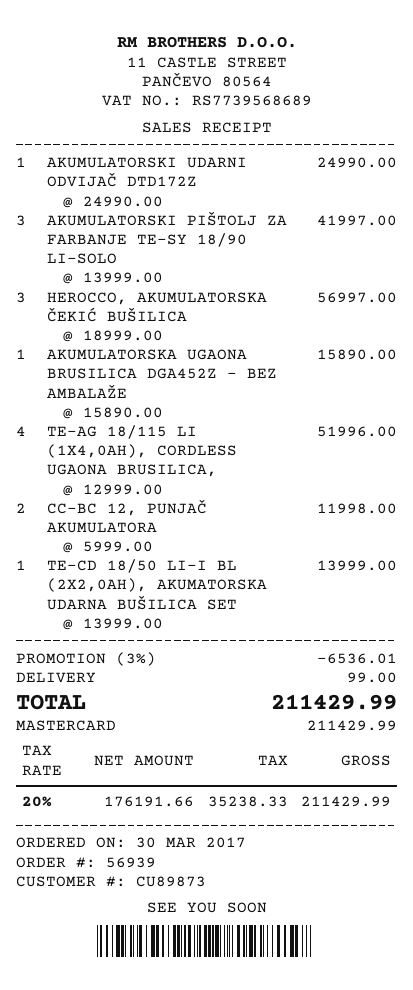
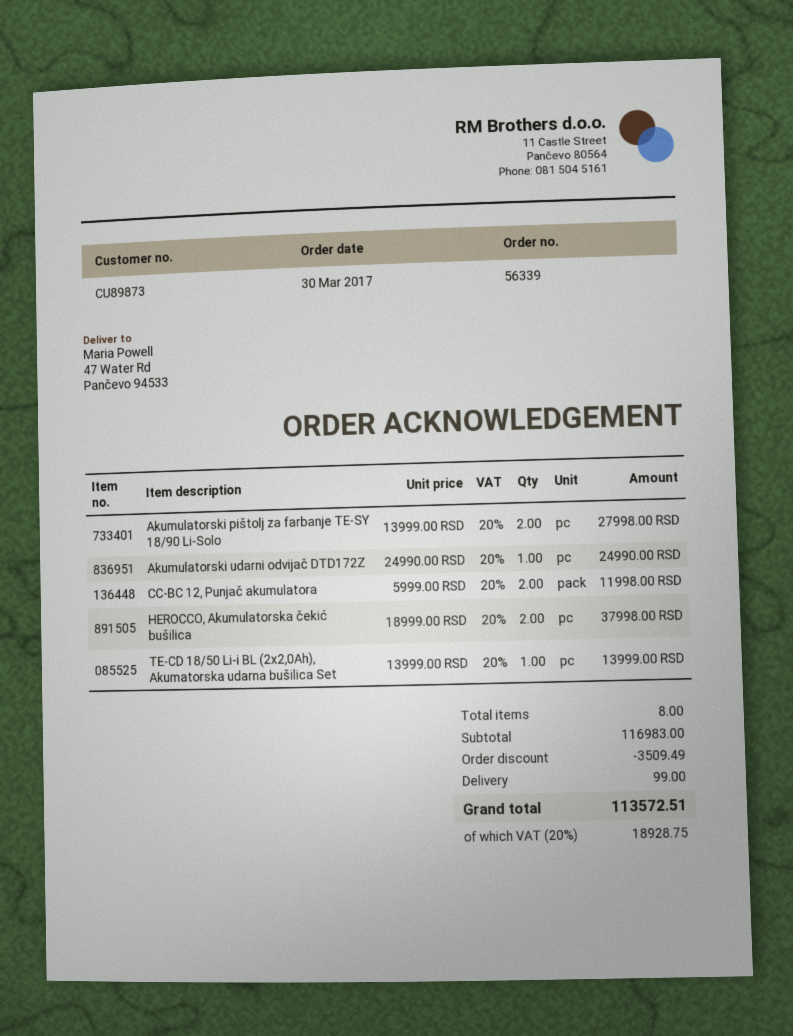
order number: 56939 -> 56339
AKUMULATORSKI PIŠTOLJ ZA FARBANJE TE-SY 18/90 LI-SOLO: 3 x 13999.00 = 41997.00 -> 2 x 13999.00 = 27998.00
HEROCCO, AKUMULATORSKA ČEKIĆ BUŠILICA: 3 x 18999.00 = 56997.00 -> 2 x 18999.00 = 37998.00
AKUMULATORSKA UGAONA BRUSILICA DGA452Z - BEZ AMBALAŽE: 1 x 15890.00 = 15890.00 -> none
TE-AG 18/115 LI (1X4,0AH), CORDLESS UGAONA BRUSILICA,: 4 x 12999.00 = 51996.00 -> none
discount: 6536.01 -> 3509.49
tax: 20% = 35238.33 -> 20% = 18928.75
total: 211429.99 -> 113572.51

